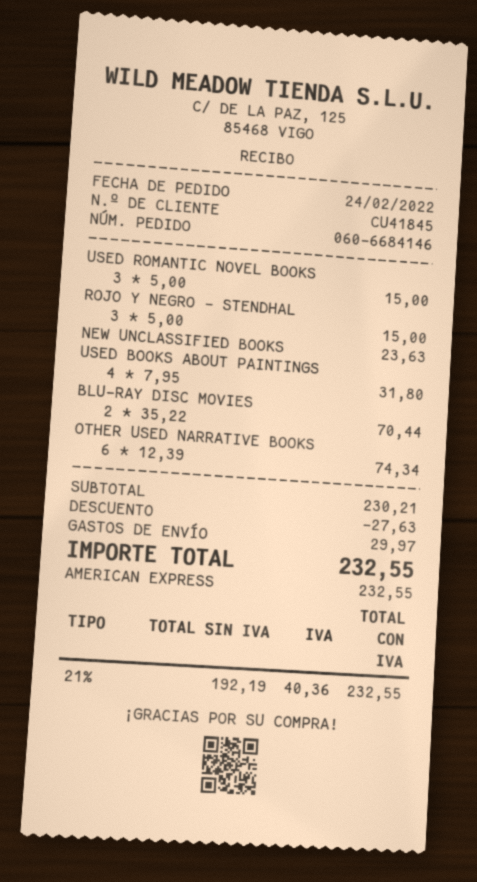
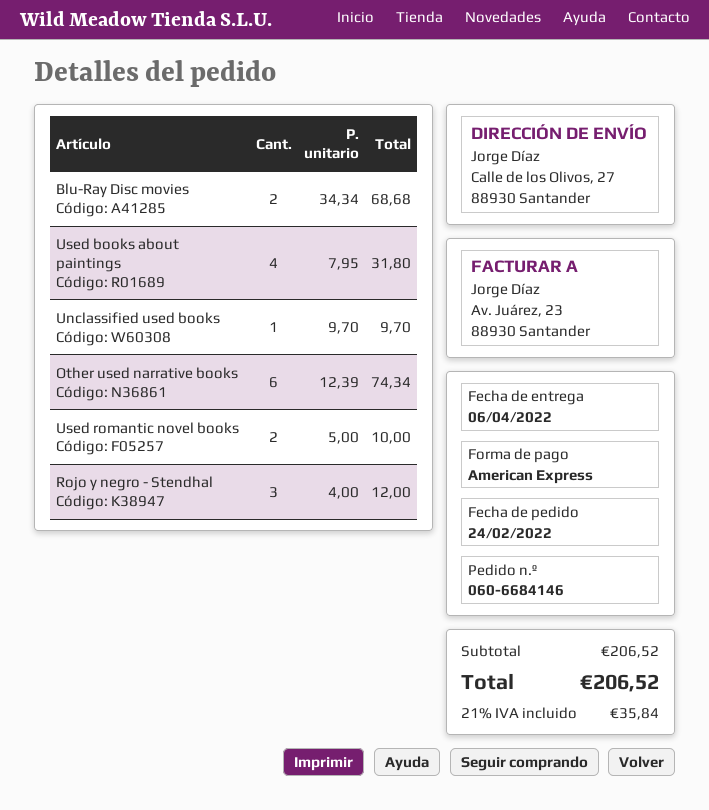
USED ROMANTIC NOVEL BOOKS: 3 x 5.00 = 15.00 -> 2 x 5.00 = 10.00
ROJO Y NEGRO - STENDHAL: 3 x 5.00 = 15.00 -> 3 x 4.00 = 12.00
NEW UNCLASSIFIED BOOKS: 1 x 23.63 = 23.63 -> none
BLU-RAY DISC MOVIES: 2 x 35.22 = 70.44 -> 2 x 34.34 = 68.68
Unclassified used books: none -> 1 x 9.70 = 9.70
subtotal: 230.21 -> 206.52
discount: 27.63 -> none
shipping: 29.97 -> none
tax: 21% = 40.36 -> 21% = 35.84
total: 232.55 -> 206.52

